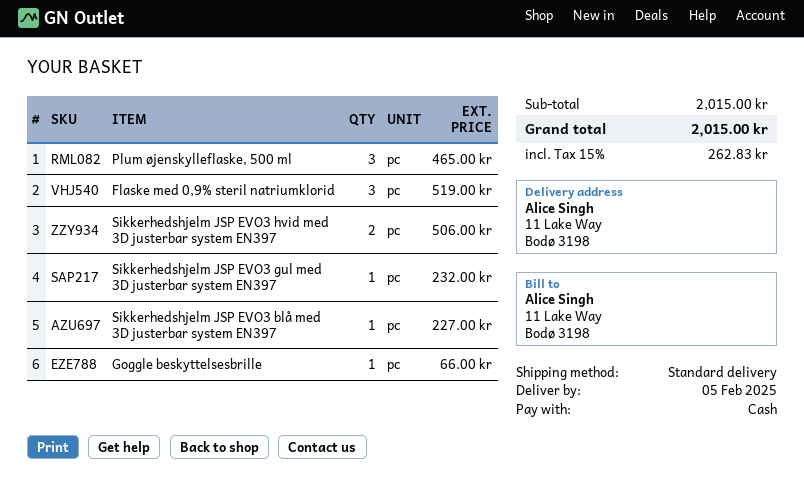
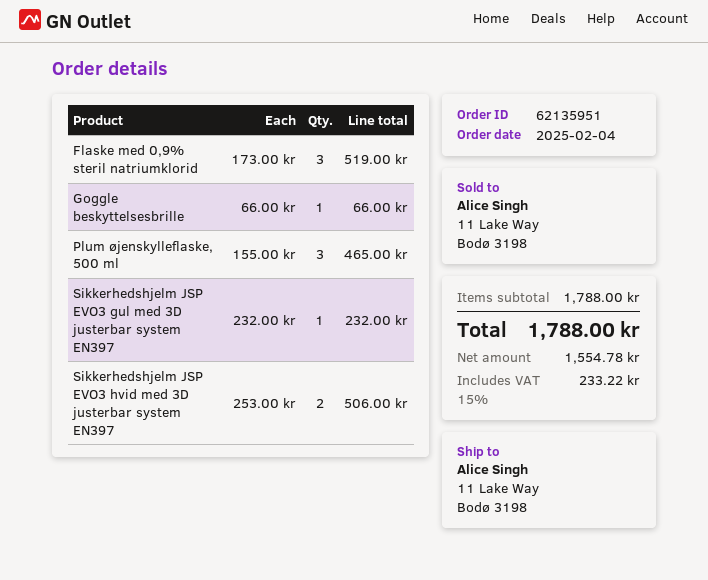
Sikkerhedshjelm JSP EVO3 blå med 3D justerbar system EN397: 1 for 227.00 -> none
subtotal: 2015.00 -> 1788.00
tax: 15% = 262.83 -> 15% = 233.22
total: 2015.00 -> 1788.00

